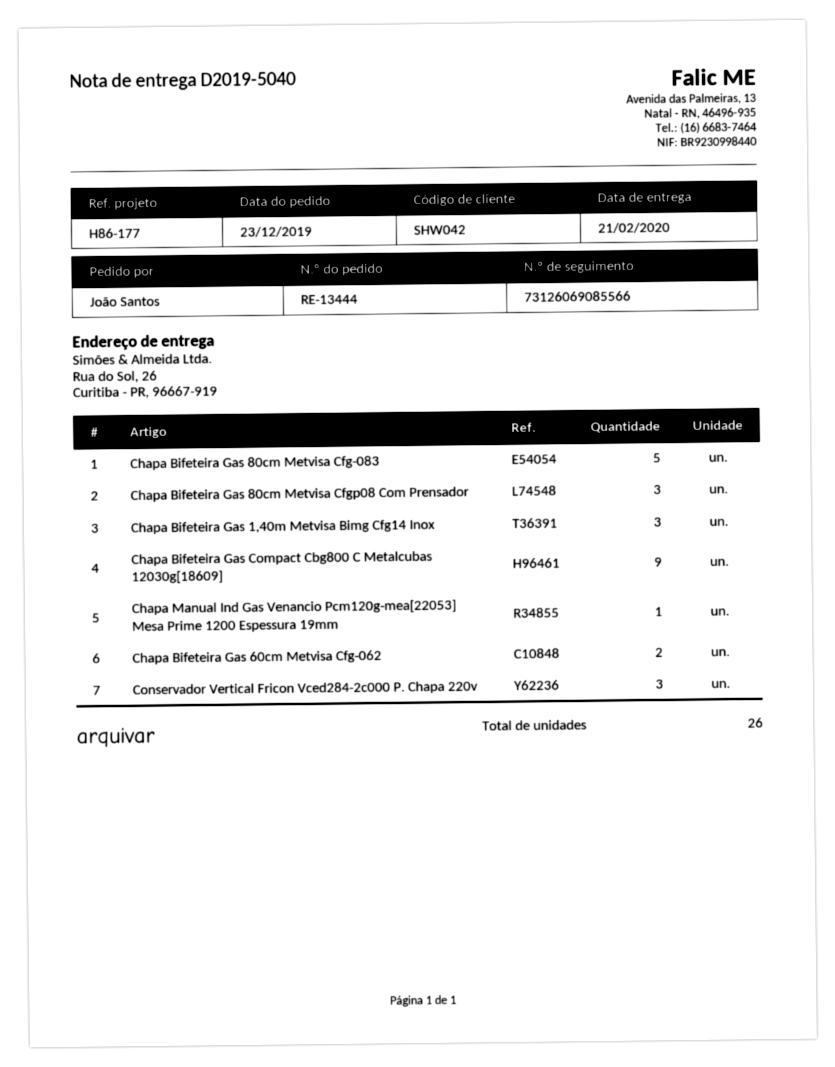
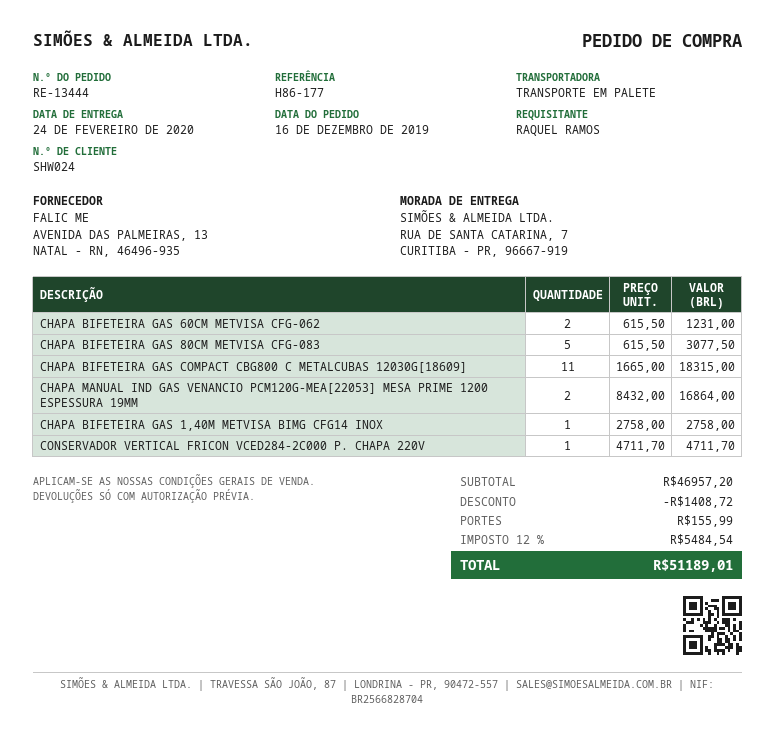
order date: 2019-12-23 -> 2019-12-16
delivery date: 2020-02-21 -> 2020-02-24
customer number: SHW042 -> SHW024
ordered by: João Santos -> RAQUEL RAMOS
ship to: Rua do Sol, 26, Curitiba - PR, 96667-919 -> RUA DE SANTA CATARINA, 7, CURITIBA - PR, 96667-919
Chapa Bifeteira Gas 80cm Metvisa Cfgp08 Com Prensador: 3 -> none
Chapa Bifeteira Gas 1,40m Metvisa Bimg Cfg14 Inox: 3 -> 1
Chapa Bifeteira Gas Compact Cbg800 C Metalcubas 12030g[18609]: 9 -> 11
Chapa Manual Ind Gas Venancio Pcm120g-mea[22053] Mesa Prime 1200 Espessura 19mm: 1 -> 2
Conservador Vertical Fricon Vced284-2c000 P. Chapa 220v: 3 -> 1

